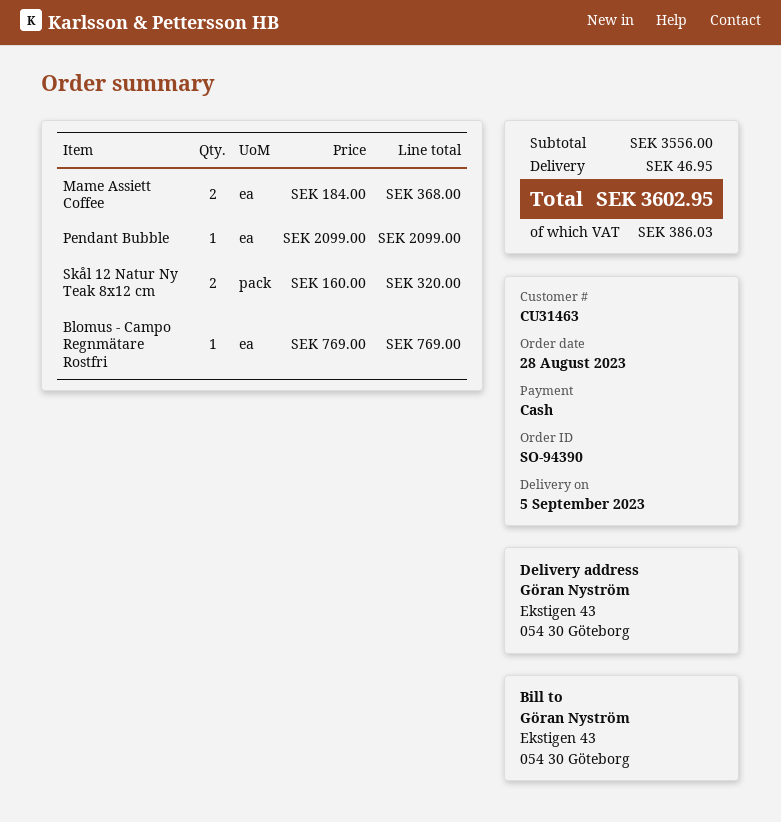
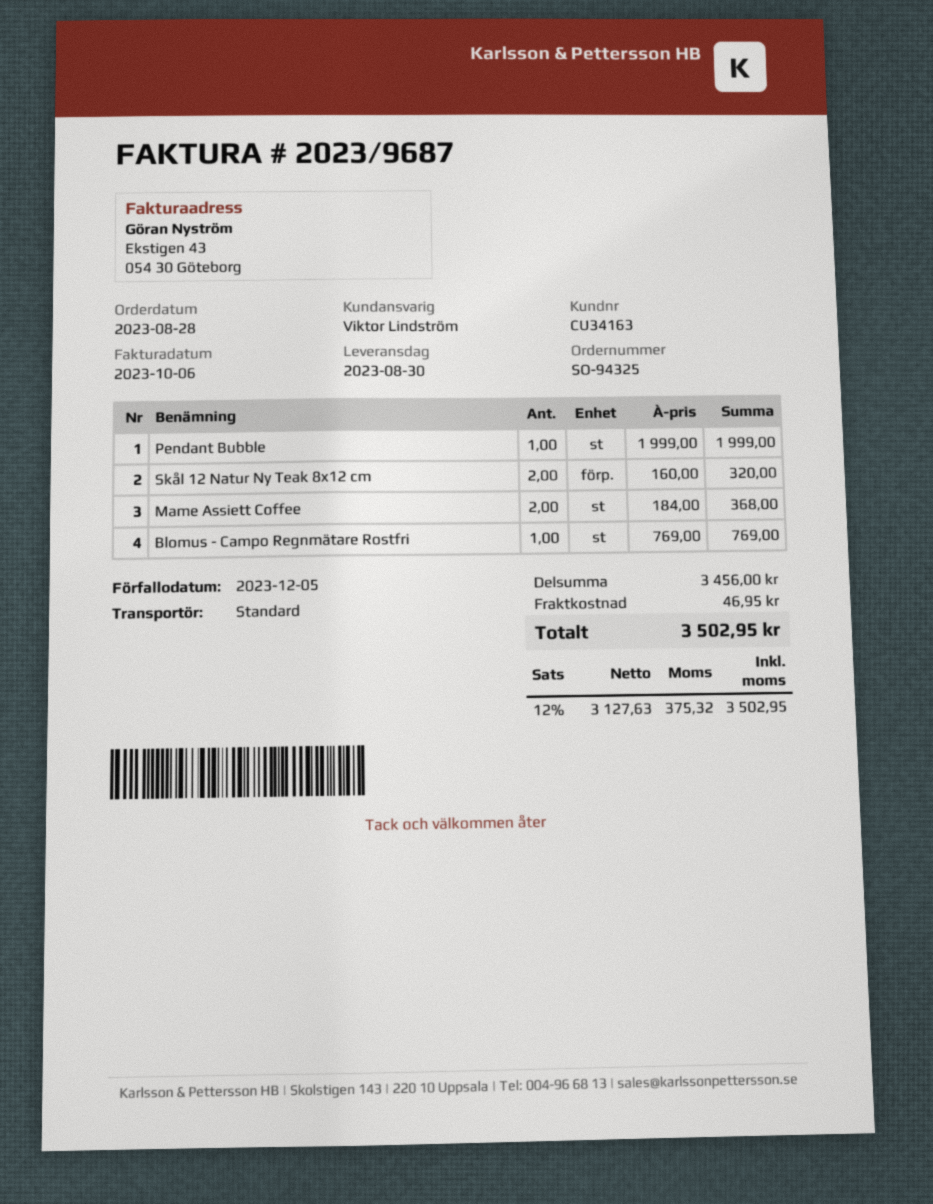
order number: SO-94390 -> SO-94325
delivery date: 2023-09-05 -> 2023-08-30
customer number: CU31463 -> CU34163
Pendant Bubble: 1 x 2099.00 = 2099.00 -> 1 x 1999.00 = 1999.00
subtotal: 3556.00 -> 3456.00
tax: 386.03 -> 375.32
total: 3602.95 -> 3502.95

